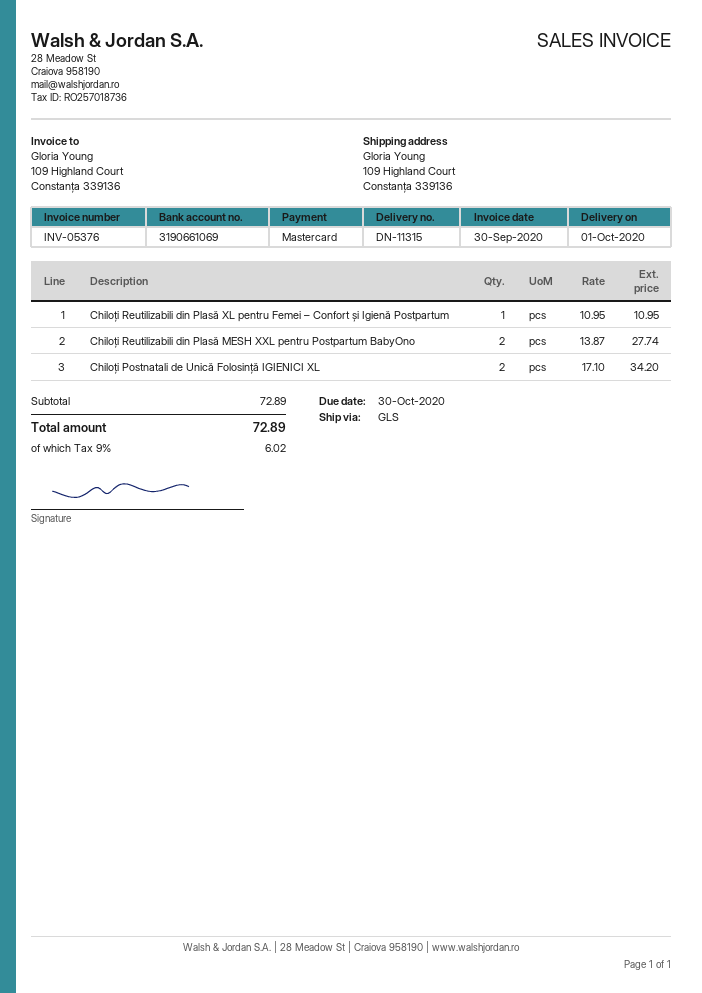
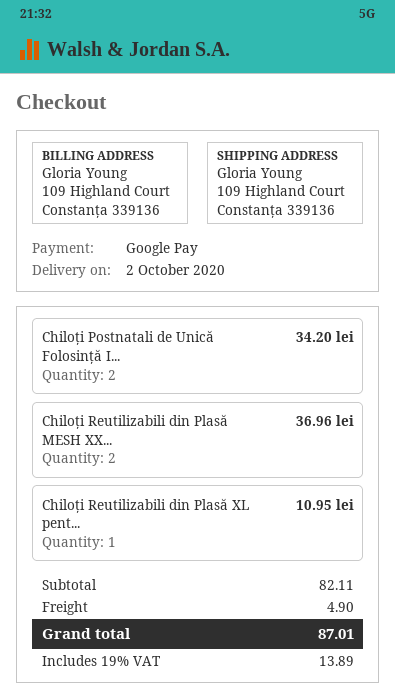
delivery date: 2020-10-01 -> 2020-10-02
payment method: Mastercard -> Google Pay
Chiloți Reutilizabili din Plasă MESH XXL pentru Postpartum BabyOno: 2 for 27.74 -> 2 for 36.96
subtotal: 72.89 -> 82.11
shipping: none -> 4.90
tax: 9% = 6.02 -> 19% = 13.89
total: 72.89 -> 87.01

